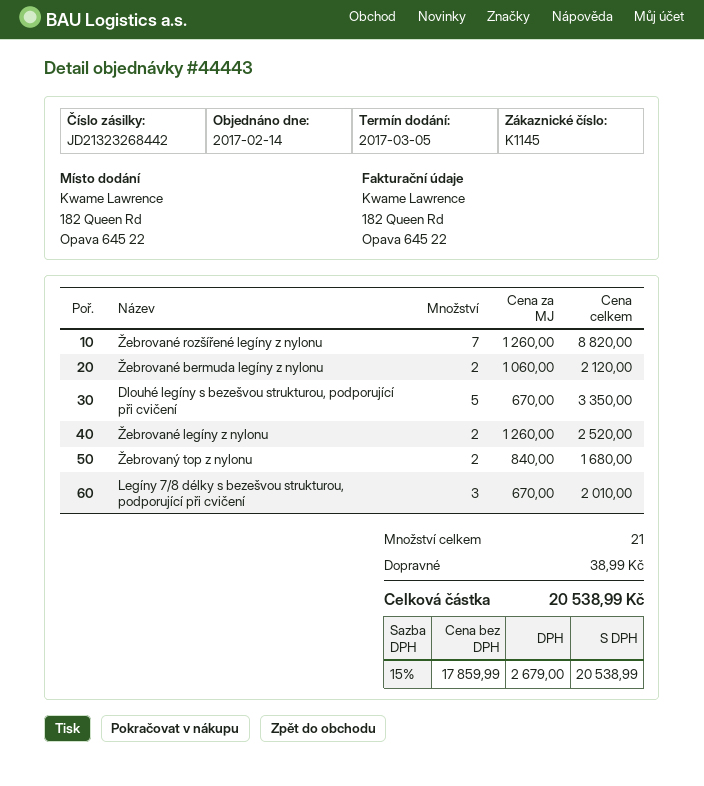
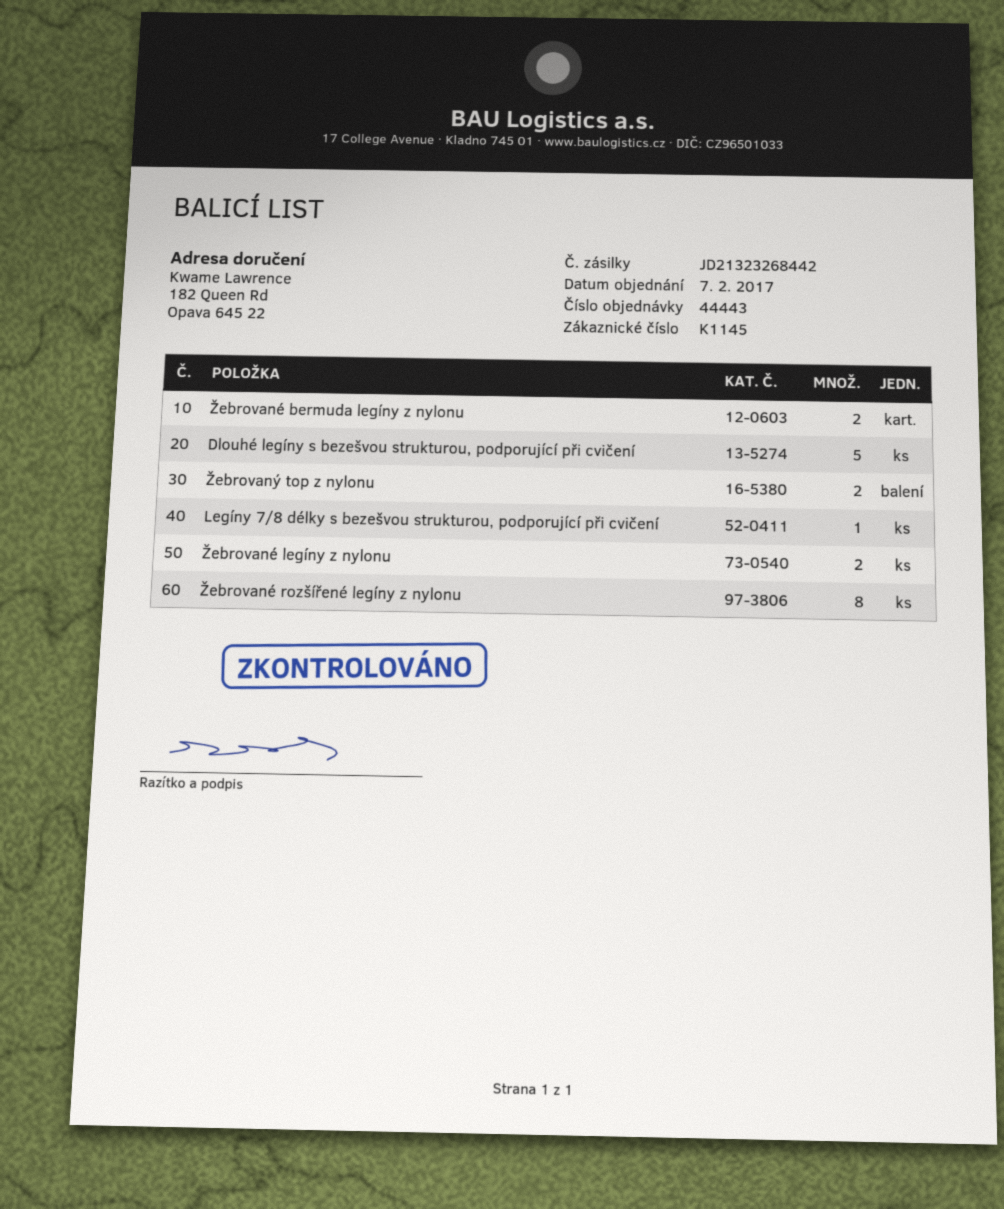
order date: 2017-02-14 -> 2017-02-07
Žebrované rozšířené legíny z nylonu: 7 -> 8
Legíny 7/8 délky s bezešvou strukturou, podporující při cvičení: 3 -> 1

